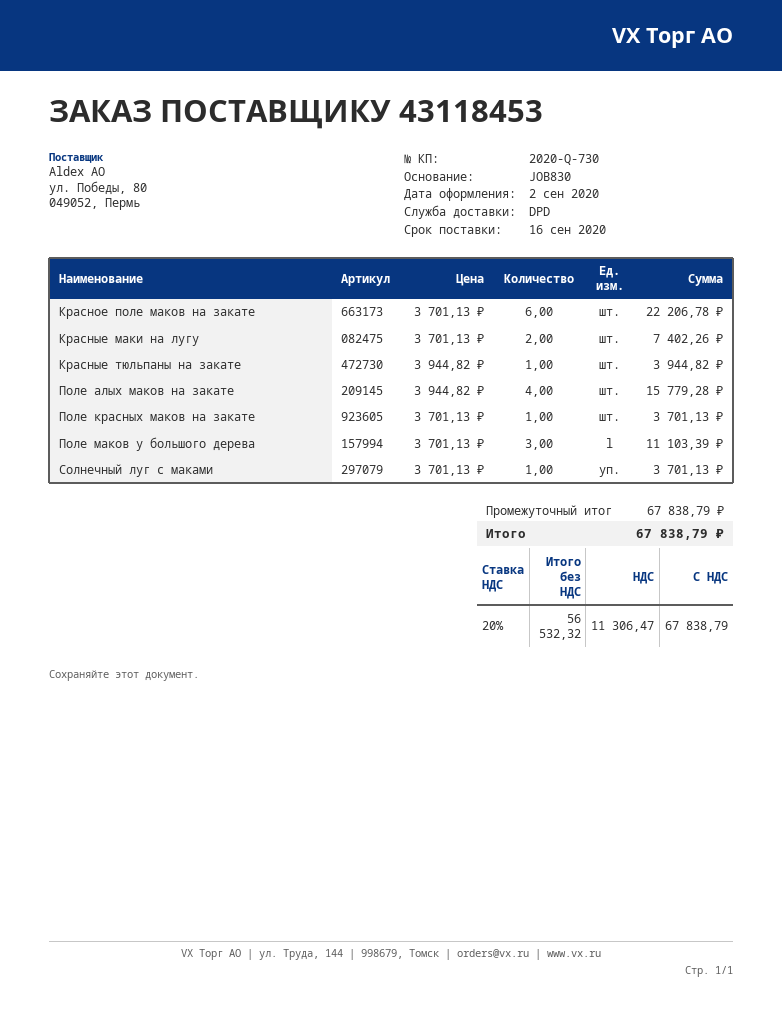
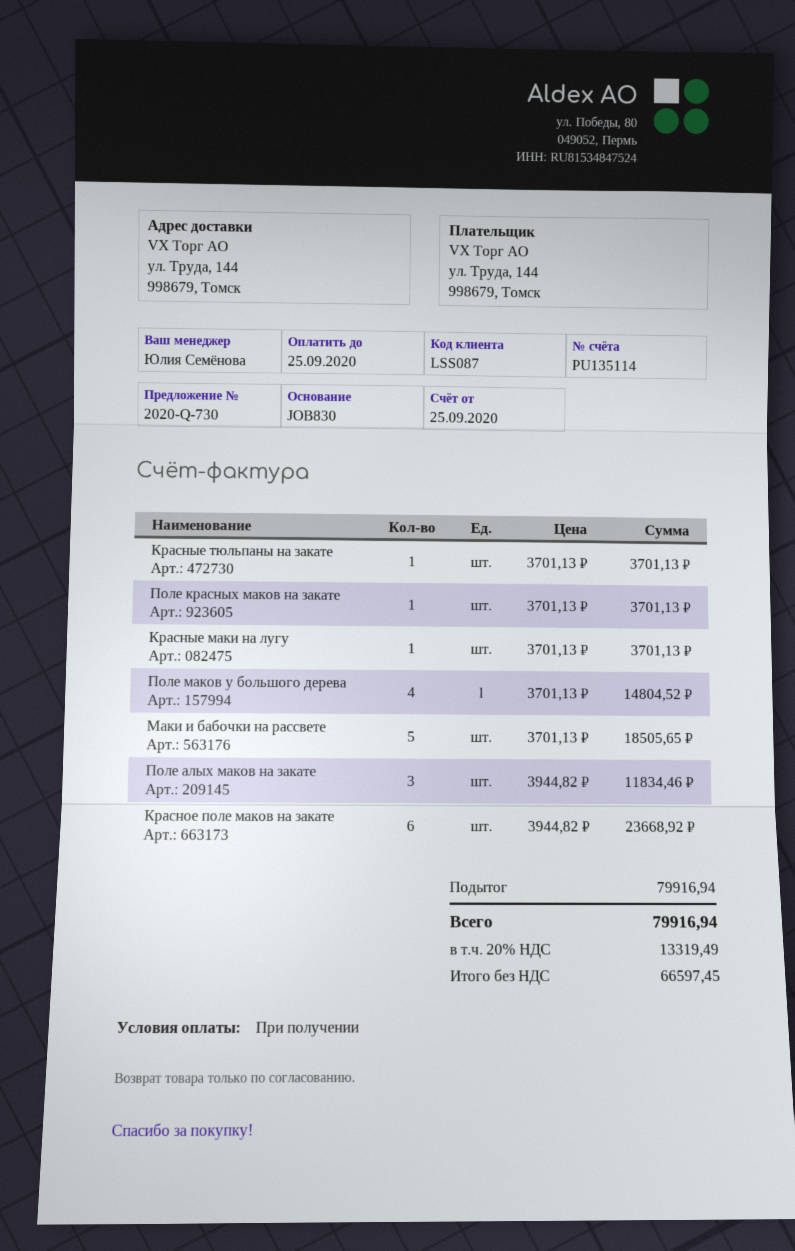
Красное поле маков на закате: 6 x 3701.13 = 22206.78 -> 6 x 3944.82 = 23668.92
Красные маки на лугу: 2 x 3701.13 = 7402.26 -> 1 x 3701.13 = 3701.13
Красные тюльпаны на закате: 1 x 3944.82 = 3944.82 -> 1 x 3701.13 = 3701.13
Поле алых маков на закате: 4 x 3944.82 = 15779.28 -> 3 x 3944.82 = 11834.46
Поле маков у большого дерева: 3 x 3701.13 = 11103.39 -> 4 x 3701.13 = 14804.52
Солнечный луг с маками: 1 x 3701.13 = 3701.13 -> none
Маки и бабочки на рассвете: none -> 5 x 3701.13 = 18505.65
subtotal: 67838.79 -> 79916.94
net: 56532.32 -> 66597.45
tax: 20% = 11306.47 -> 20% = 13319.49
total: 67838.79 -> 79916.94

